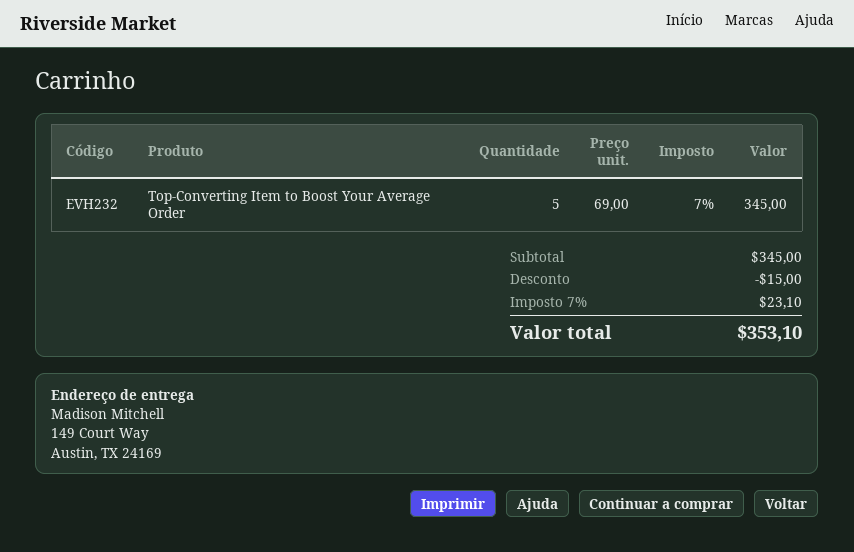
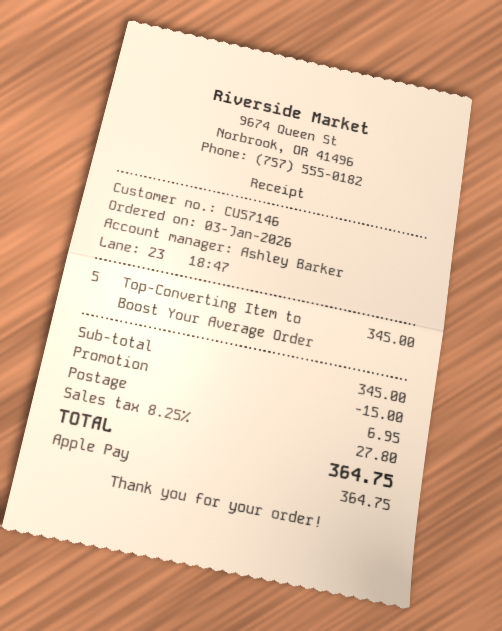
shipping: none -> 6.95
tax: 7% = 23.10 -> 8.25% = 27.80
total: 353.10 -> 364.75

